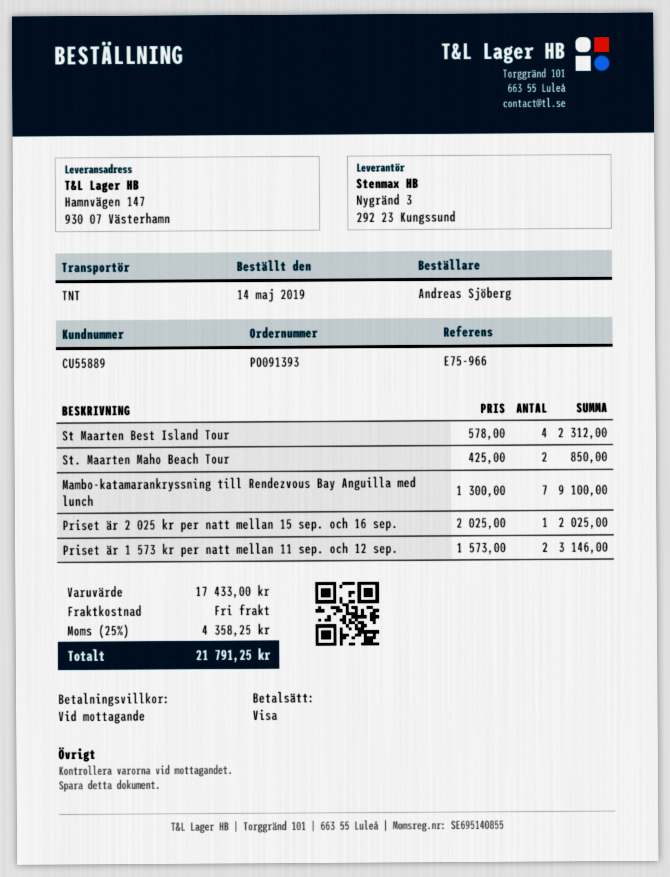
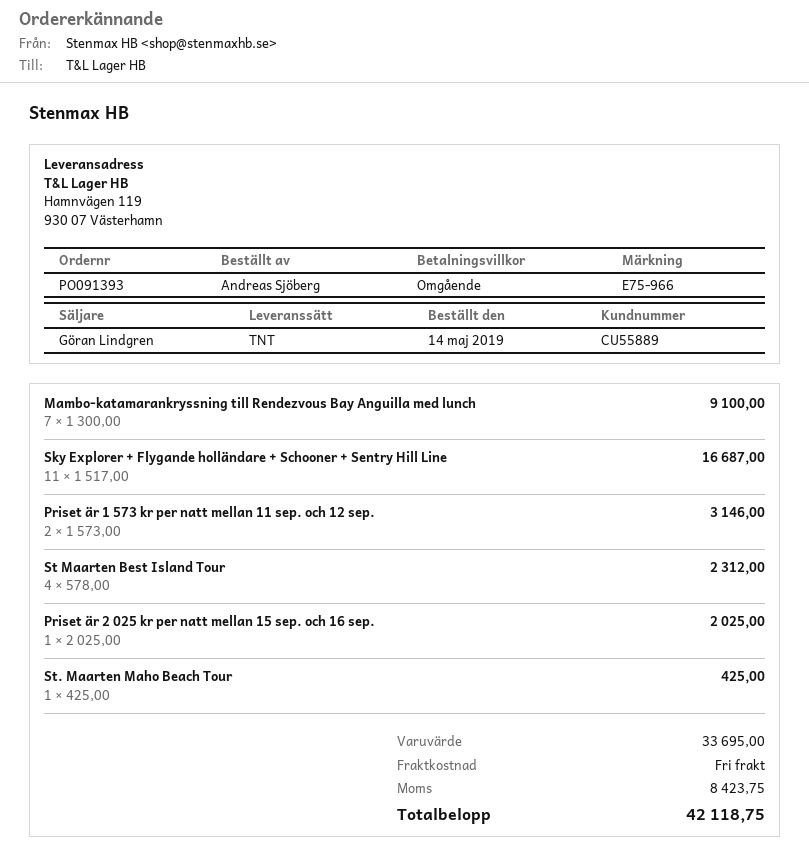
ship to: Hamnvägen 147, 930 07 Västerhamn -> Hamnvägen 119, 930 07 Västerhamn
St. Maarten Maho Beach Tour: 2 x 425.00 = 850.00 -> 1 x 425.00 = 425.00
Sky Explorer + Flygande holländare + Schooner + Sentry Hill Line: none -> 11 x 1517.00 = 16687.00
subtotal: 17433.00 -> 33695.00
tax: 4358.25 -> 8423.75
total: 21791.25 -> 42118.75

